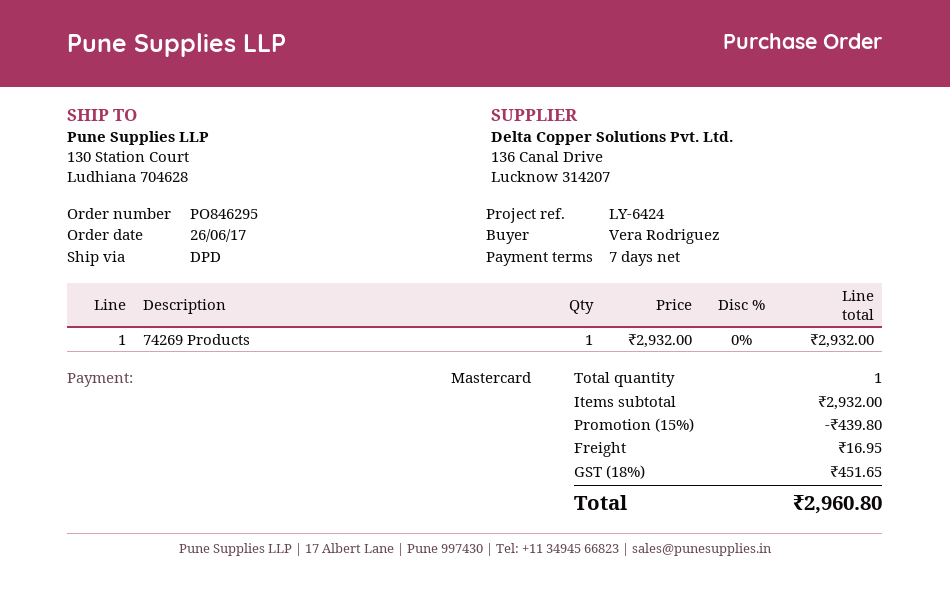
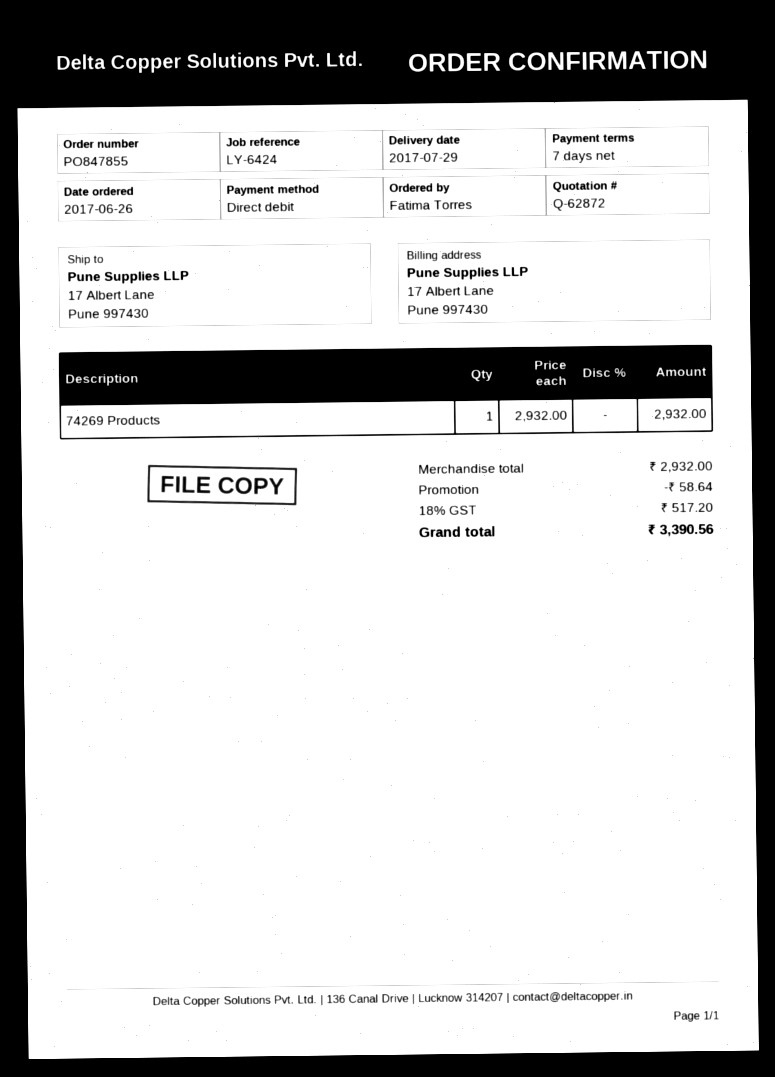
order number: PO846295 -> PO847855
ordered by: Vera Rodriguez -> Fatima Torres
payment method: Mastercard -> direct debit
ship to: 130 Station Court, Ludhiana 704628 -> 17 Albert Lane, Pune 997430
discount: 439.80 -> 58.64
shipping: 16.95 -> none
tax: 18% = 451.65 -> 18% = 517.20
total: 2960.80 -> 3390.56

